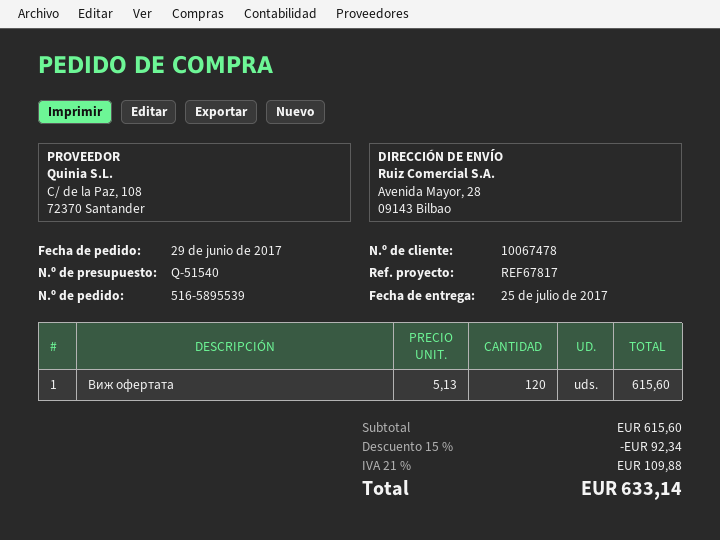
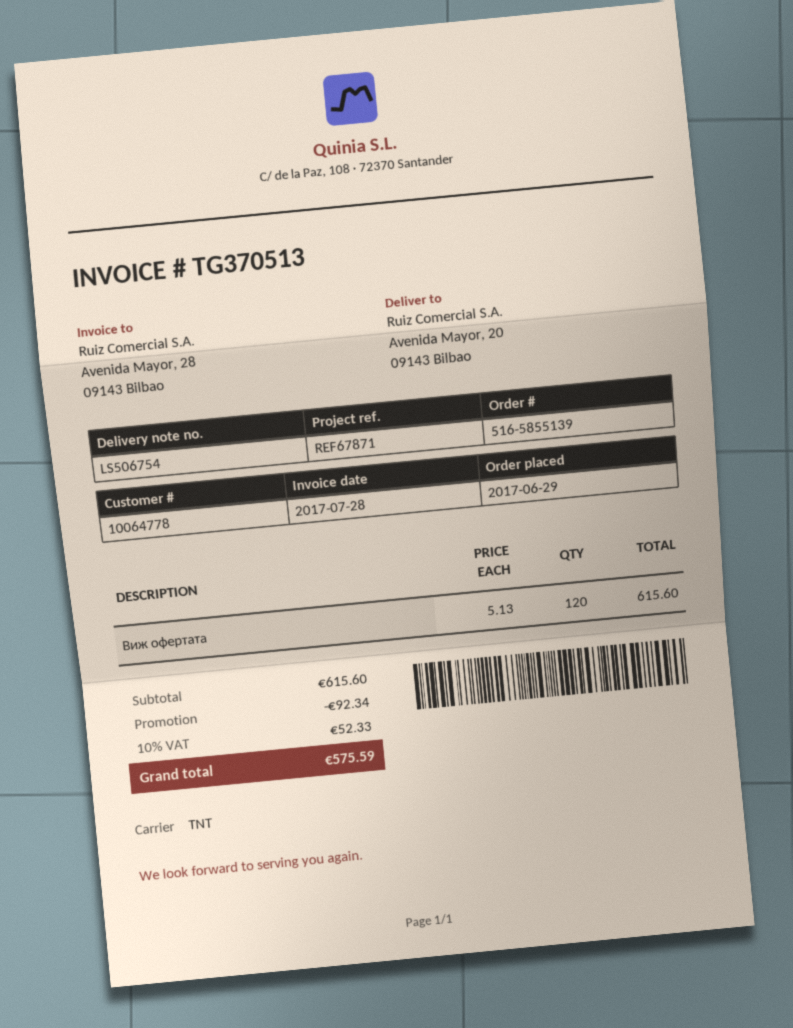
order number: 516-5895539 -> 516-5855139
customer number: 10067478 -> 10064778
reference: REF67817 -> REF67871
ship to: Avenida Mayor, 28, 09143 Bilbao -> Avenida Mayor, 20, 09143 Bilbao
tax: 21% = 109.88 -> 10% = 52.33
total: 633.14 -> 575.59

